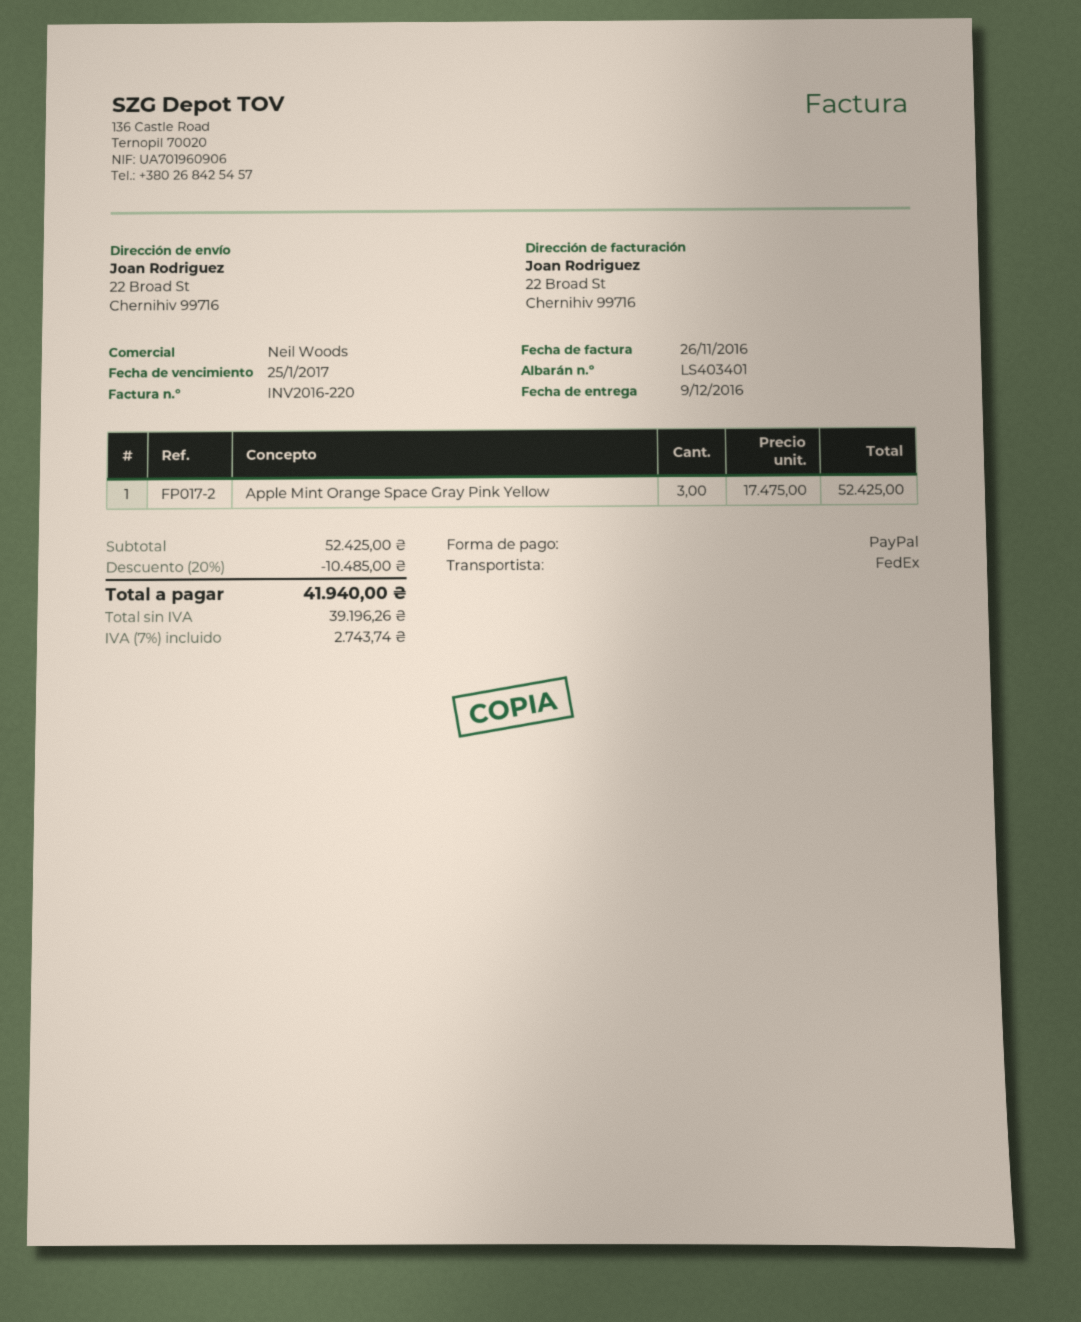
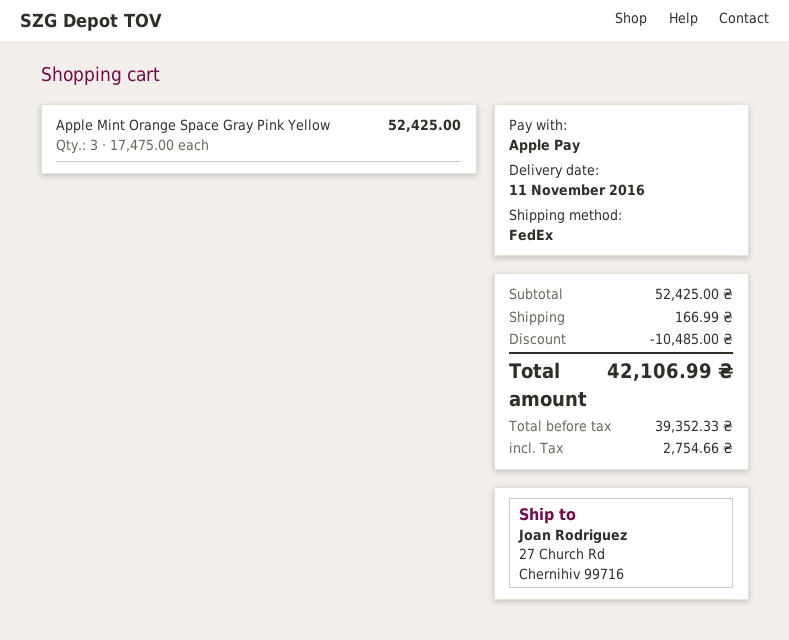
delivery date: 2016-12-09 -> 2016-11-11
payment method: PayPal -> Apple Pay
ship to: 22 Broad St, Chernihiv 99716 -> 27 Church Rd, Chernihiv 99716
shipping: none -> 166.99
net: 39196.26 -> 39352.33
tax: 2743.74 -> 2754.66
total: 41940.00 -> 42106.99

